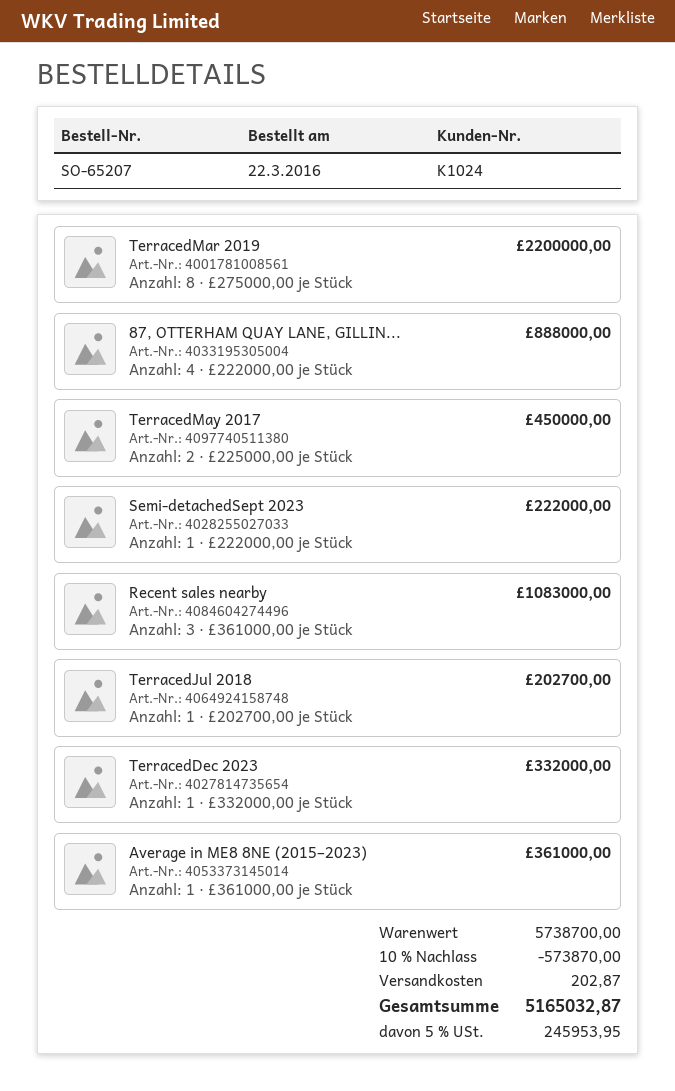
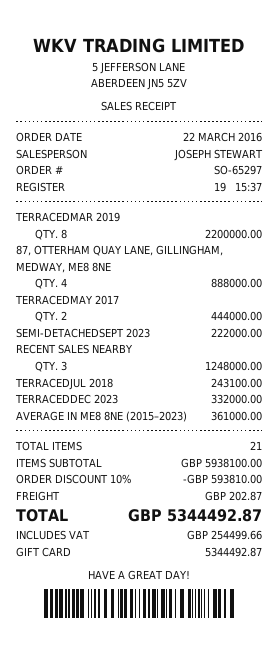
order number: SO-65207 -> SO-65297
TerracedMay 2017: 2 for 450000.00 -> 2 for 444000.00
Recent sales nearby: 3 for 1083000.00 -> 3 for 1248000.00
TerracedJul 2018: 1 for 202700.00 -> 1 for 243100.00
subtotal: 5738700.00 -> 5938100.00
discount: 10% = 573870.00 -> 10% = 593810.00
tax: 245953.95 -> 254499.66
total: 5165032.87 -> 5344492.87

